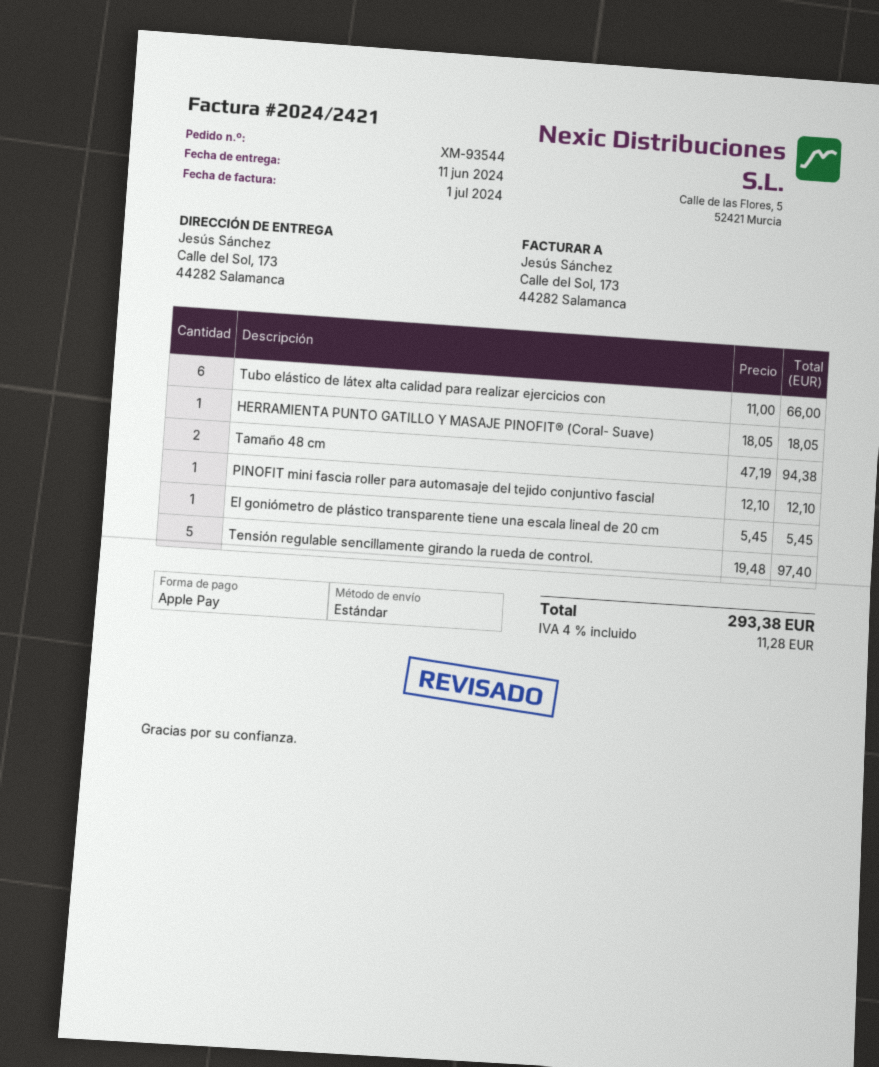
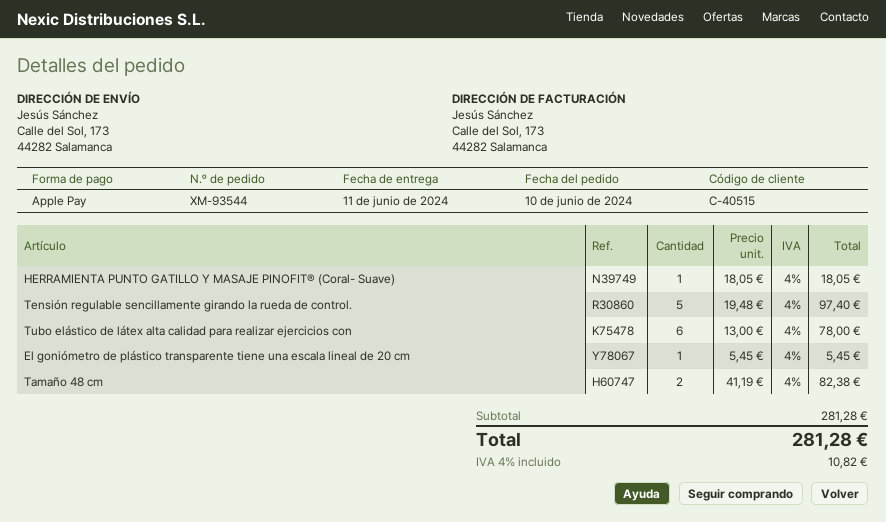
Tubo elástico de látex alta calidad para realizar ejercicios con: 6 x 11.00 = 66.00 -> 6 x 13.00 = 78.00
Tamaño 48 cm: 2 x 47.19 = 94.38 -> 2 x 41.19 = 82.38
PINOFIT mini fascia roller para automasaje del tejido conjuntivo fascial: 1 x 12.10 = 12.10 -> none
tax: 4% = 11.28 -> 4% = 10.82
total: 293.38 -> 281.28

